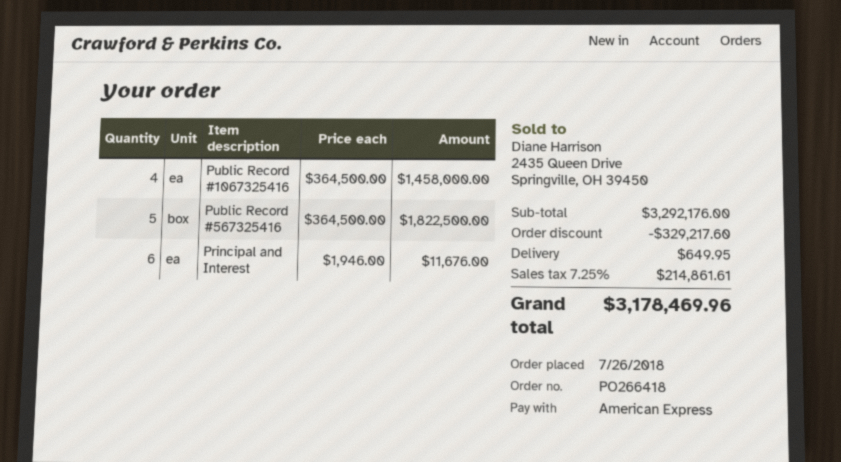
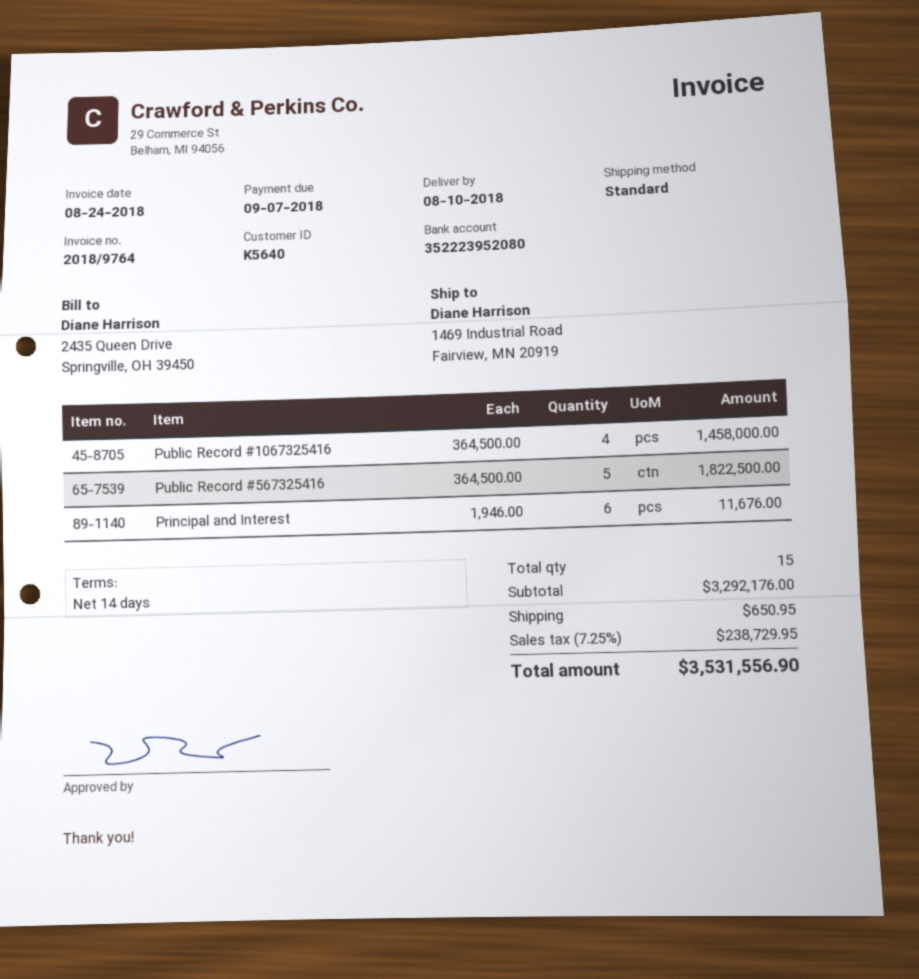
discount: 329217.60 -> none
shipping: 649.95 -> 650.95
tax: 7.25% = 214861.61 -> 7.25% = 238729.95
total: 3178469.96 -> 3531556.90

